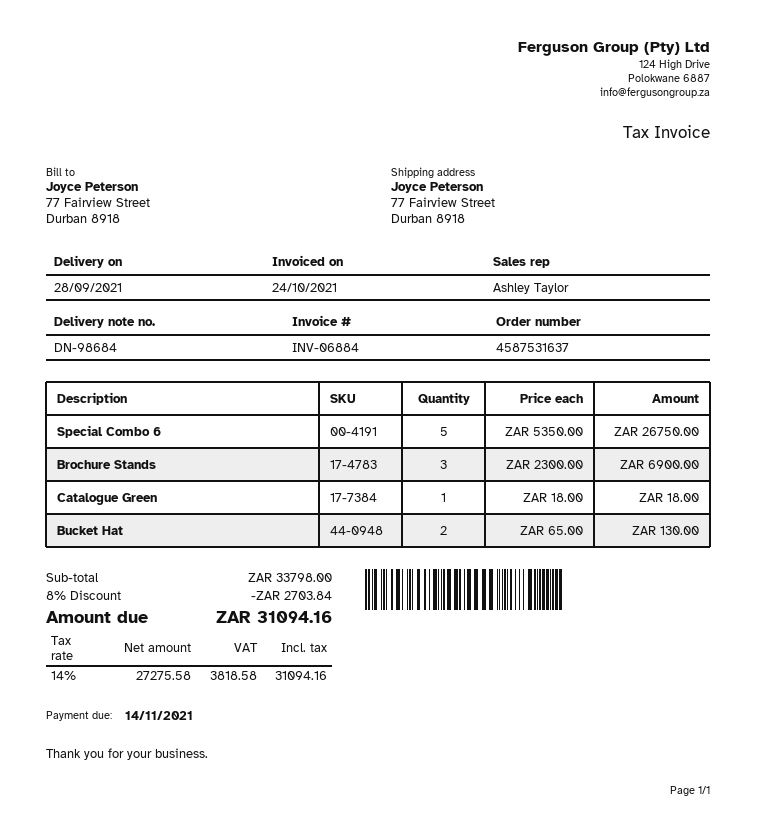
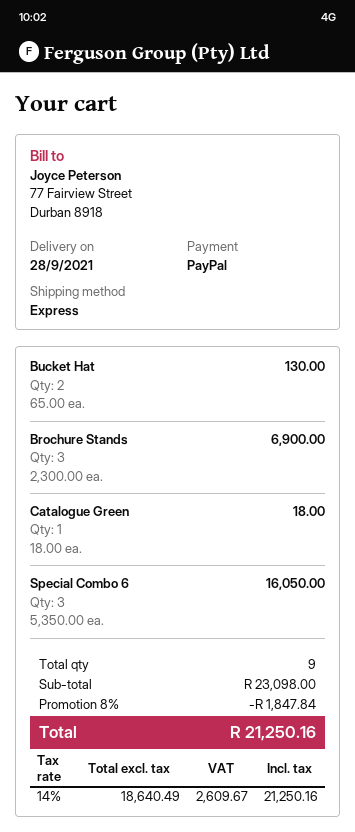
Special Combo 6: 5 x 5350.00 = 26750.00 -> 3 x 5350.00 = 16050.00
subtotal: 33798.00 -> 23098.00
discount: 8% = 2703.84 -> 8% = 1847.84
net: 27275.58 -> 18640.49
tax: 14% = 3818.58 -> 14% = 2609.67
total: 31094.16 -> 21250.16

